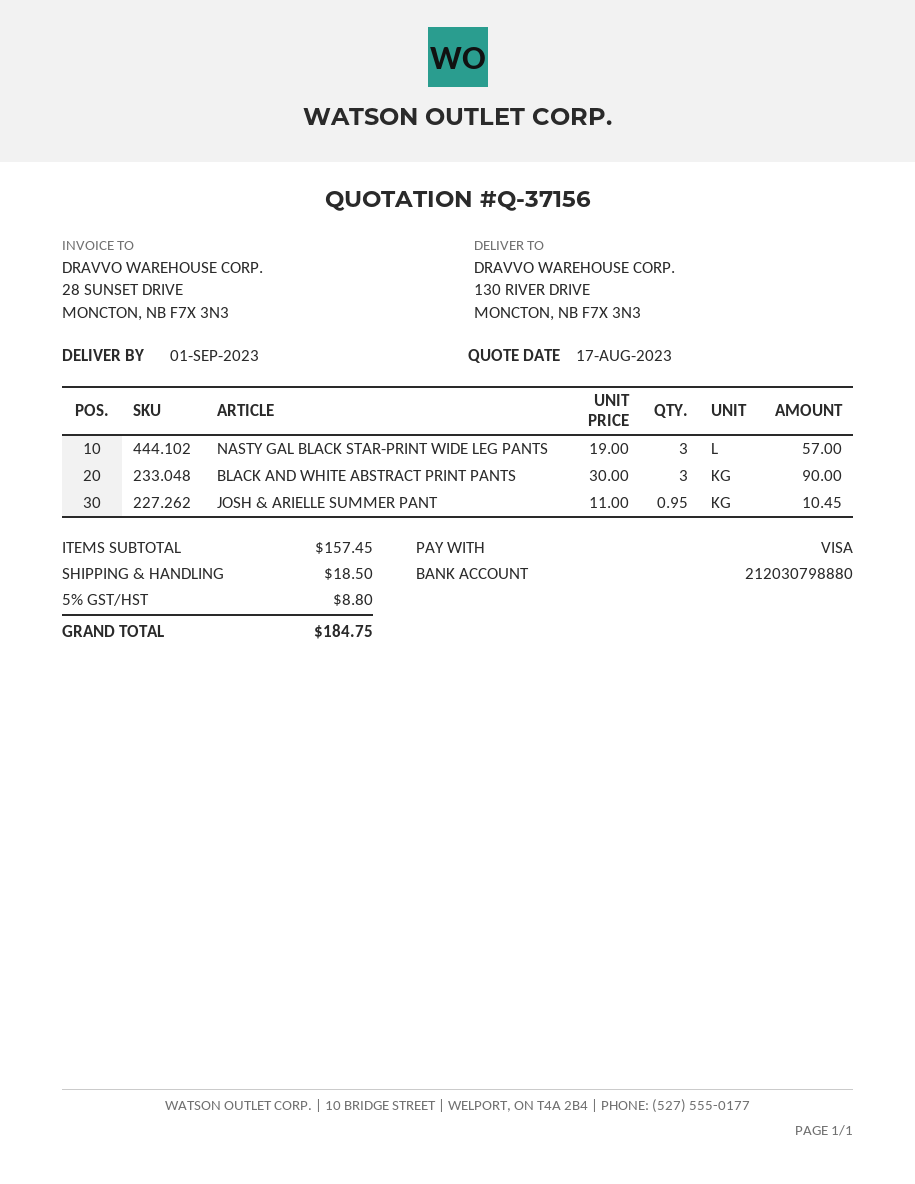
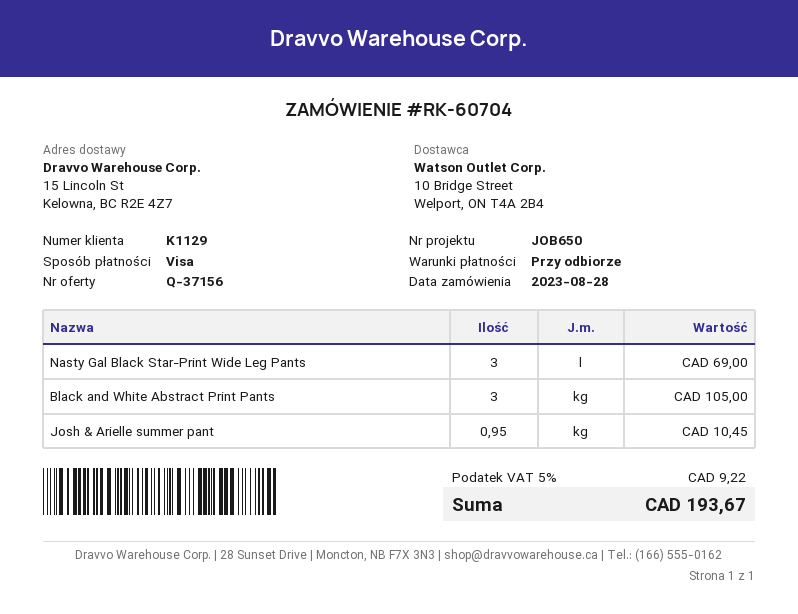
ship to: 130 RIVER DRIVE, MONCTON, NB F7X 3N3 -> 15 Lincoln St, Kelowna, BC R2E 4Z7
NASTY GAL BLACK STAR-PRINT WIDE LEG PANTS: 3 for 57.00 -> 3 for 69.00
BLACK AND WHITE ABSTRACT PRINT PANTS: 3 for 90.00 -> 3 for 105.00
shipping: 18.50 -> none
tax: 5% = 8.80 -> 5% = 9.22
total: 184.75 -> 193.67

